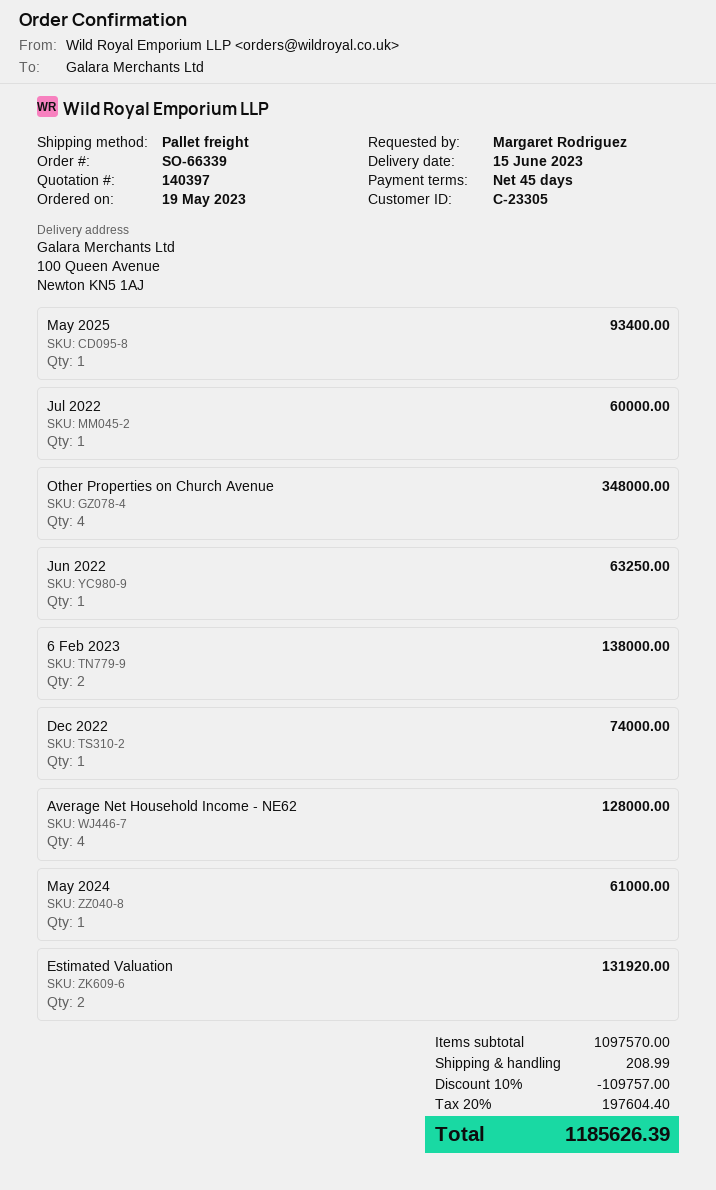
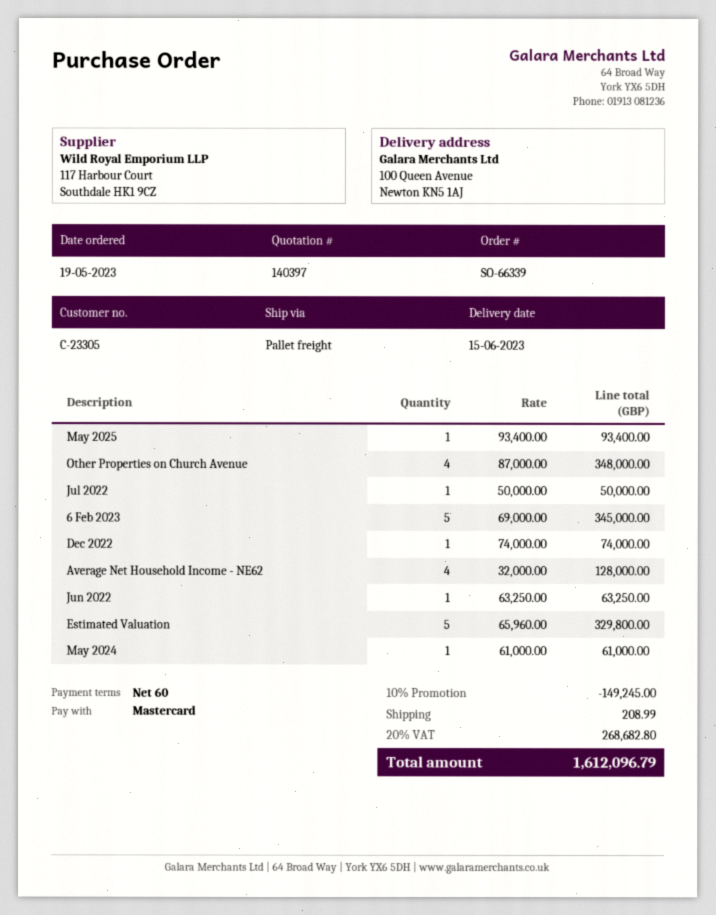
payment terms: 45 days -> 60 days
Jul 2022: 1 for 60000.00 -> 1 for 50000.00
6 Feb 2023: 2 for 138000.00 -> 5 for 345000.00
Estimated Valuation: 2 for 131920.00 -> 5 for 329800.00
discount: 10% = 109757.00 -> 10% = 149245.00
tax: 20% = 197604.40 -> 20% = 268682.80
total: 1185626.39 -> 1612096.79

